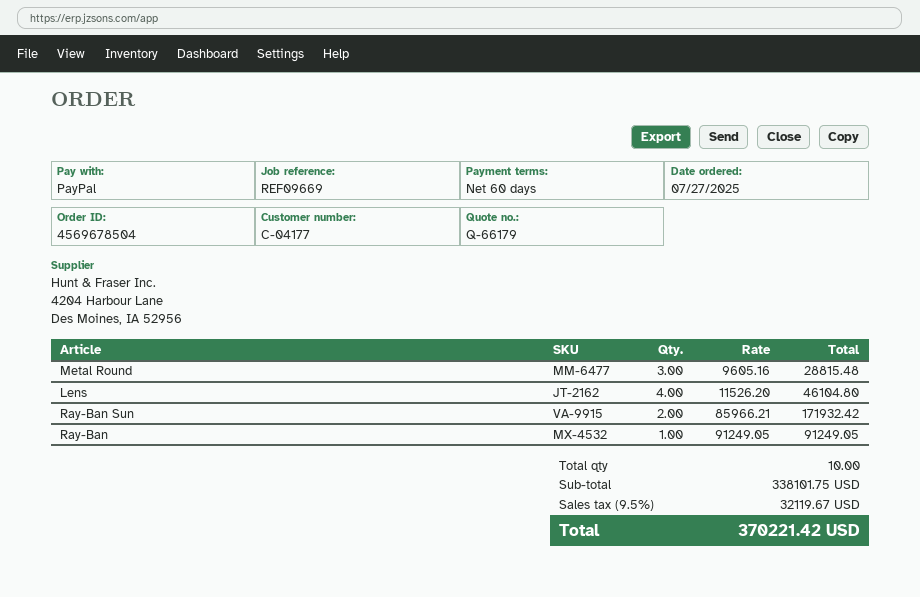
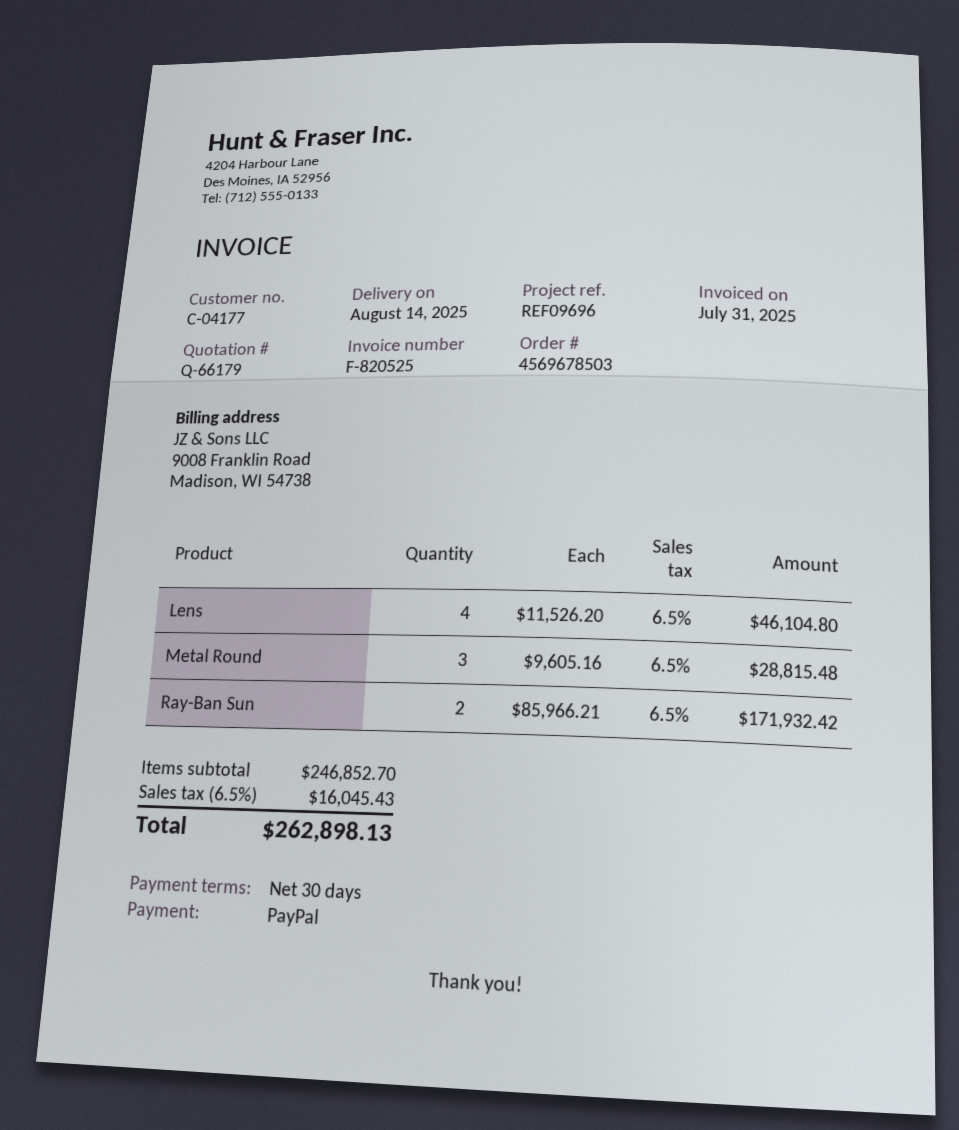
order number: 4569678504 -> 4569678503
payment terms: 60 days -> 30 days
reference: REF09669 -> REF09696
Ray-Ban: 1 x 91249.05 = 91249.05 -> none
subtotal: 338101.75 -> 246852.70
tax: 9.5% = 32119.67 -> 6.5% = 16045.43
total: 370221.42 -> 262898.13

